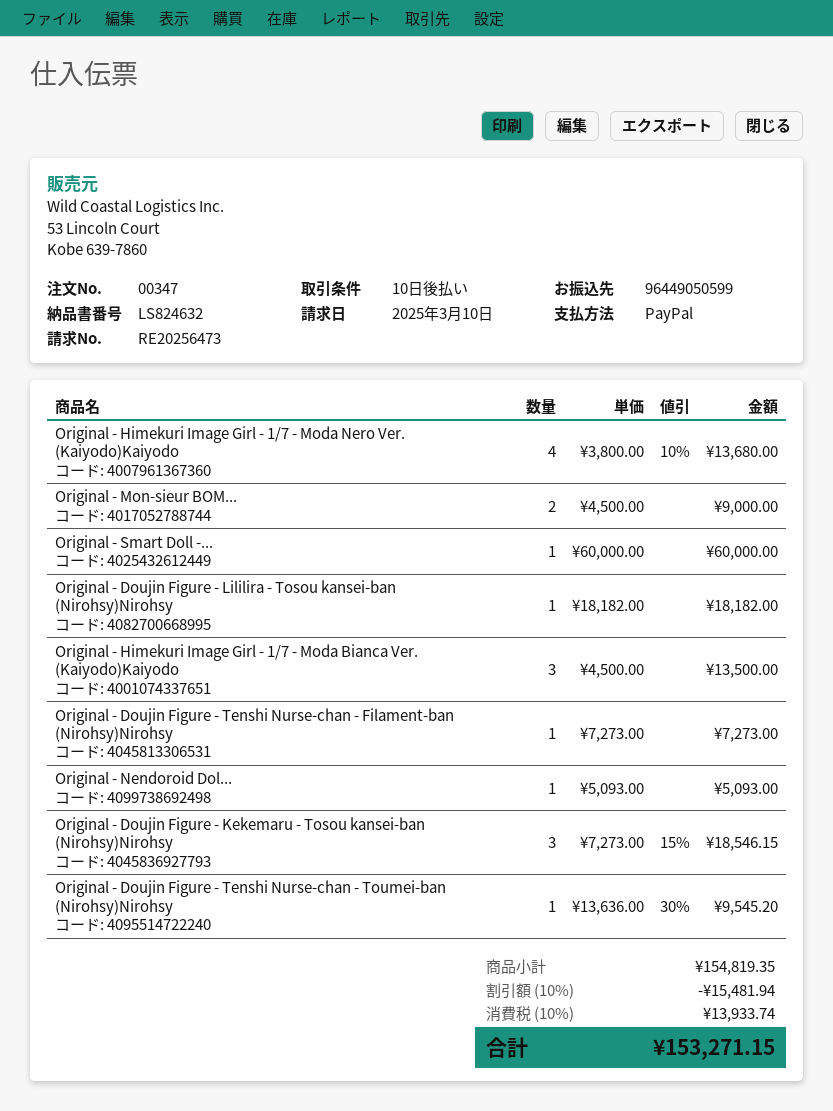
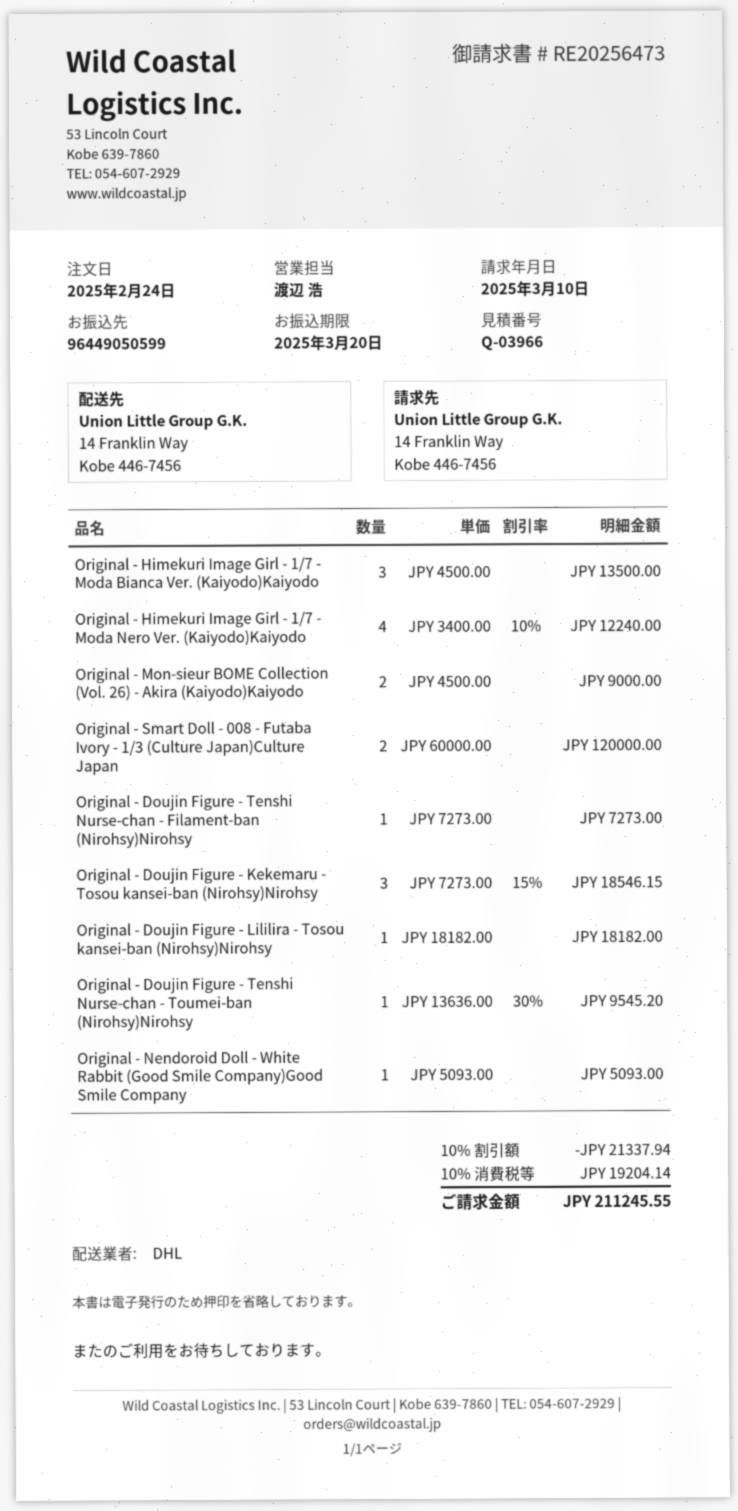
Original - Himekuri Image Girl - 1/7 - Moda Nero Ver. (Kaiyodo)Kaiyodo: 4 x 3800.00 - 10% = 13680.00 -> 4 x 3400.00 - 10% = 12240.00
Original - Smart Doll -...: 1 x 60000.00 = 60000.00 -> 2 x 60000.00 = 120000.00
discount: 10% = 15481.94 -> 10% = 21337.94
tax: 10% = 13933.74 -> 10% = 19204.14
total: 153271.15 -> 211245.55

